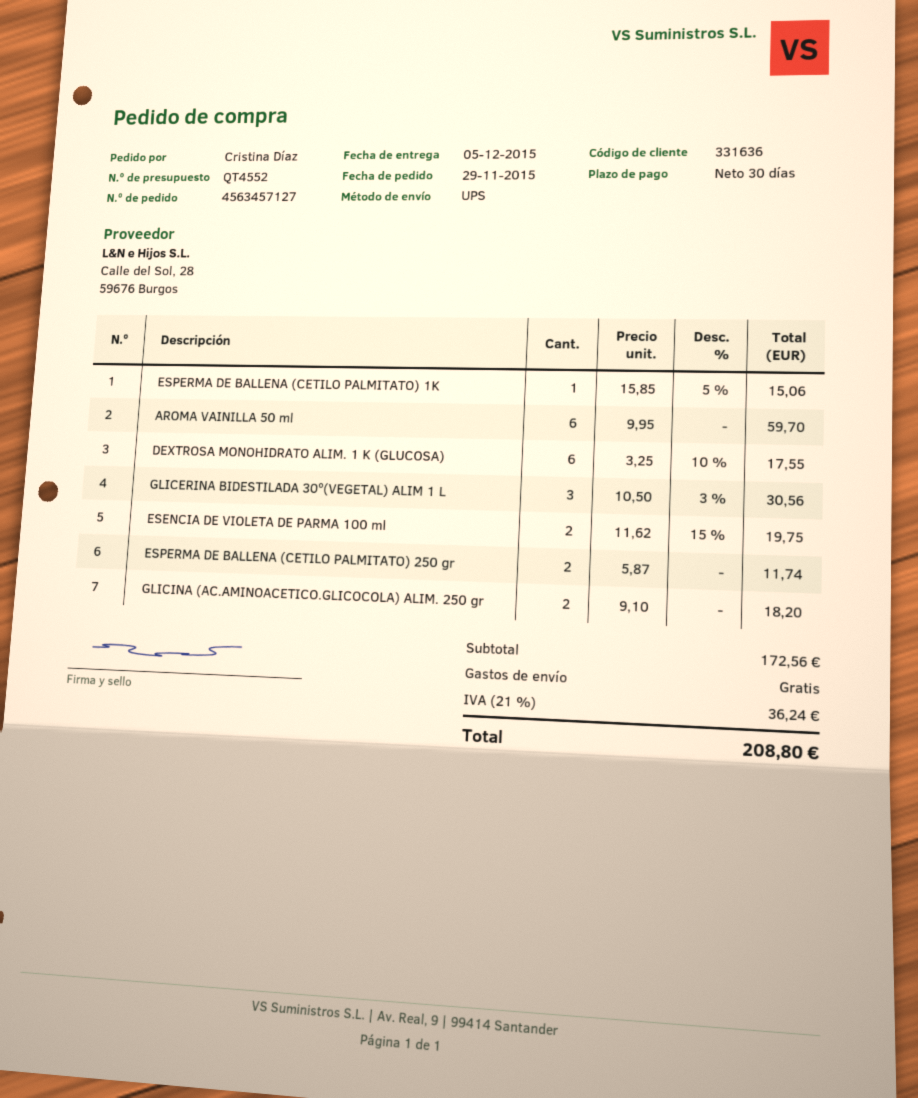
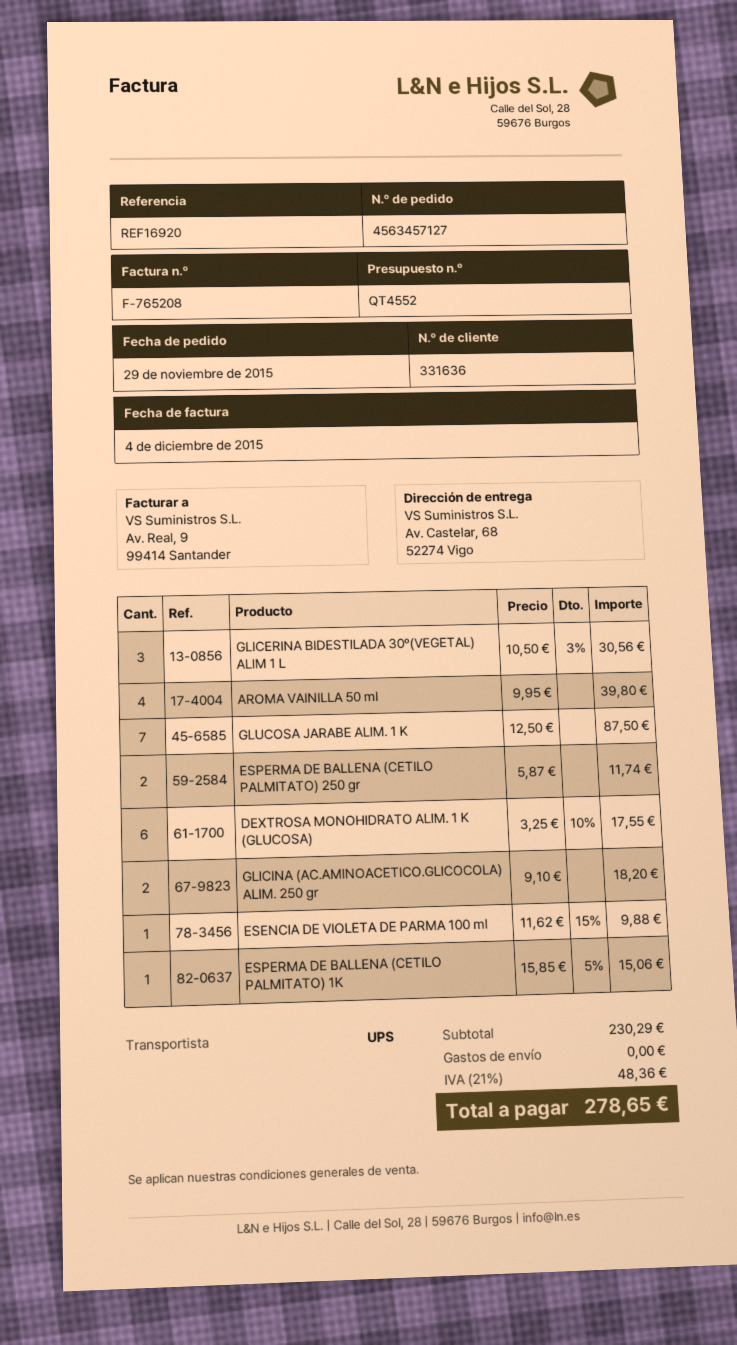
AROMA VAINILLA 50 ml: 6 x 9.95 = 59.70 -> 4 x 9.95 = 39.80
ESENCIA DE VIOLETA DE PARMA 100 ml: 2 x 11.62 - 15% = 19.75 -> 1 x 11.62 - 15% = 9.88
GLUCOSA JARABE ALIM. 1 K: none -> 7 x 12.50 = 87.50
subtotal: 172.56 -> 230.29
tax: 21% = 36.24 -> 21% = 48.36
total: 208.80 -> 278.65

